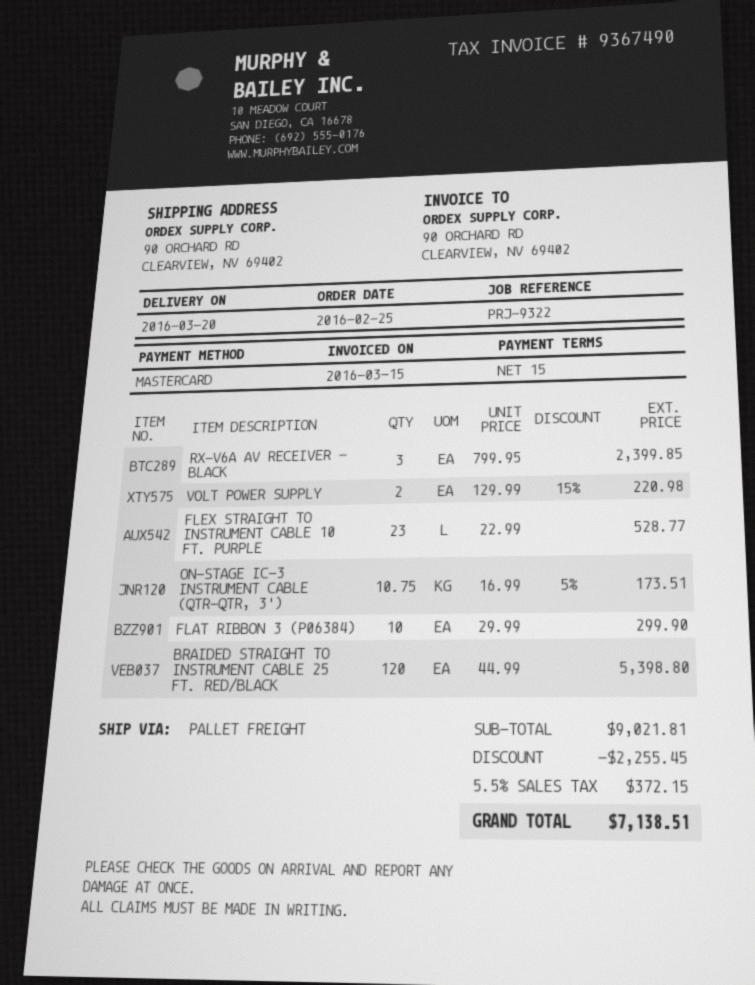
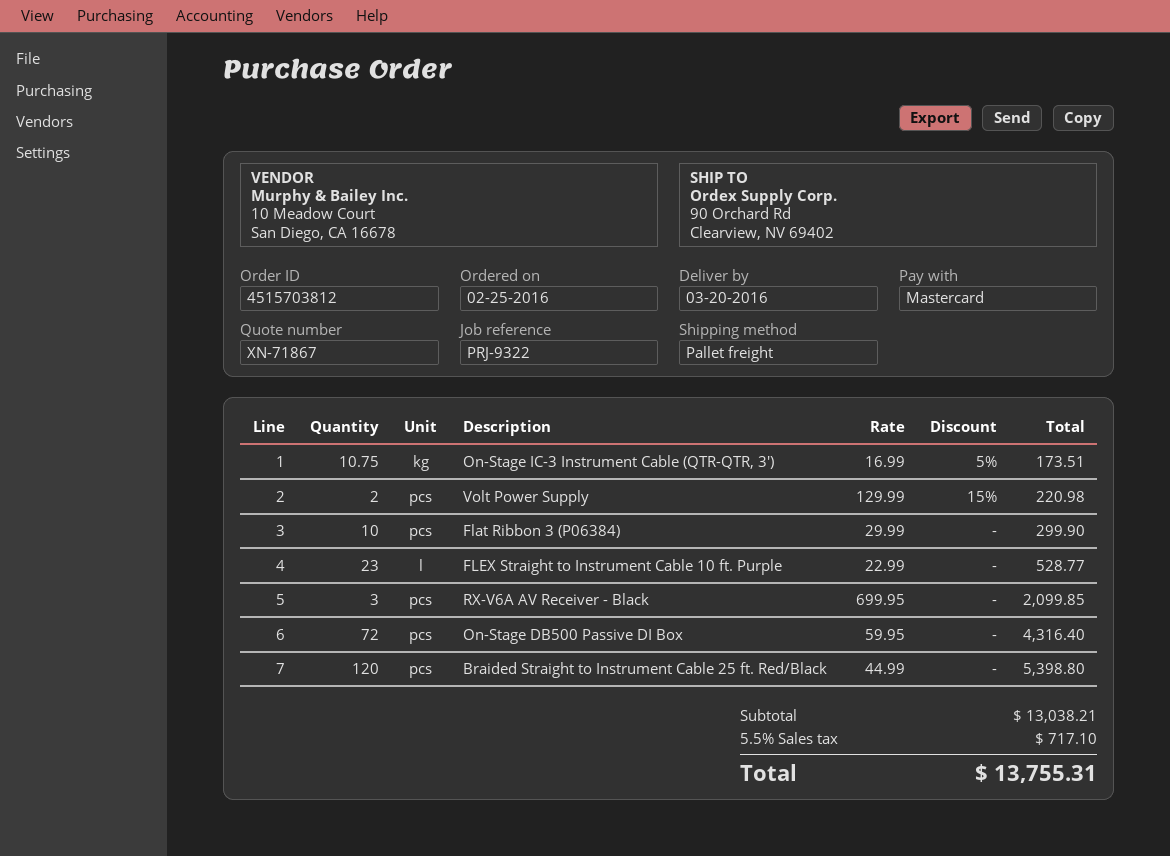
RX-V6A AV RECEIVER - BLACK: 3 x 799.95 = 2399.85 -> 3 x 699.95 = 2099.85
On-Stage DB500 Passive DI Box: none -> 72 x 59.95 = 4316.40
subtotal: 9021.81 -> 13038.21
discount: 2255.45 -> none
tax: 5.5% = 372.15 -> 5.5% = 717.10
total: 7138.51 -> 13755.31

